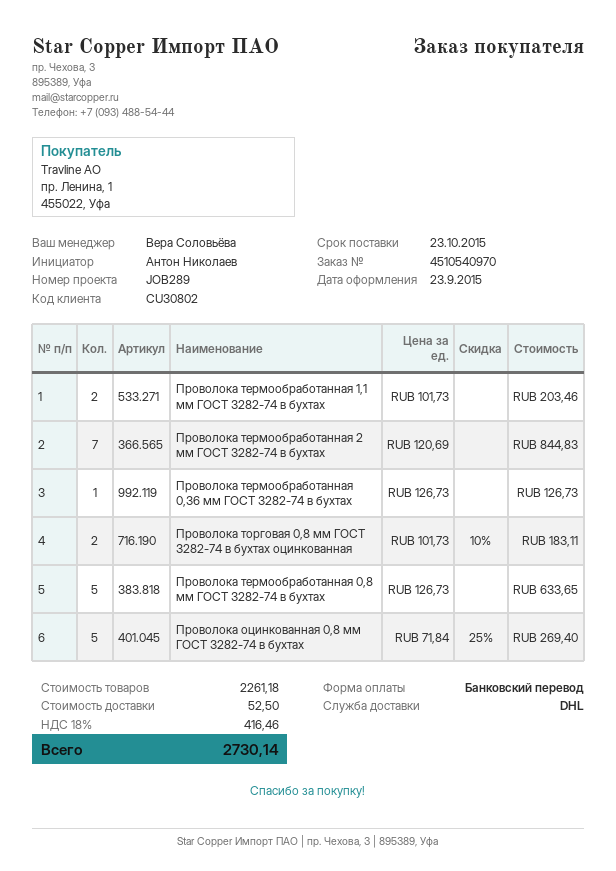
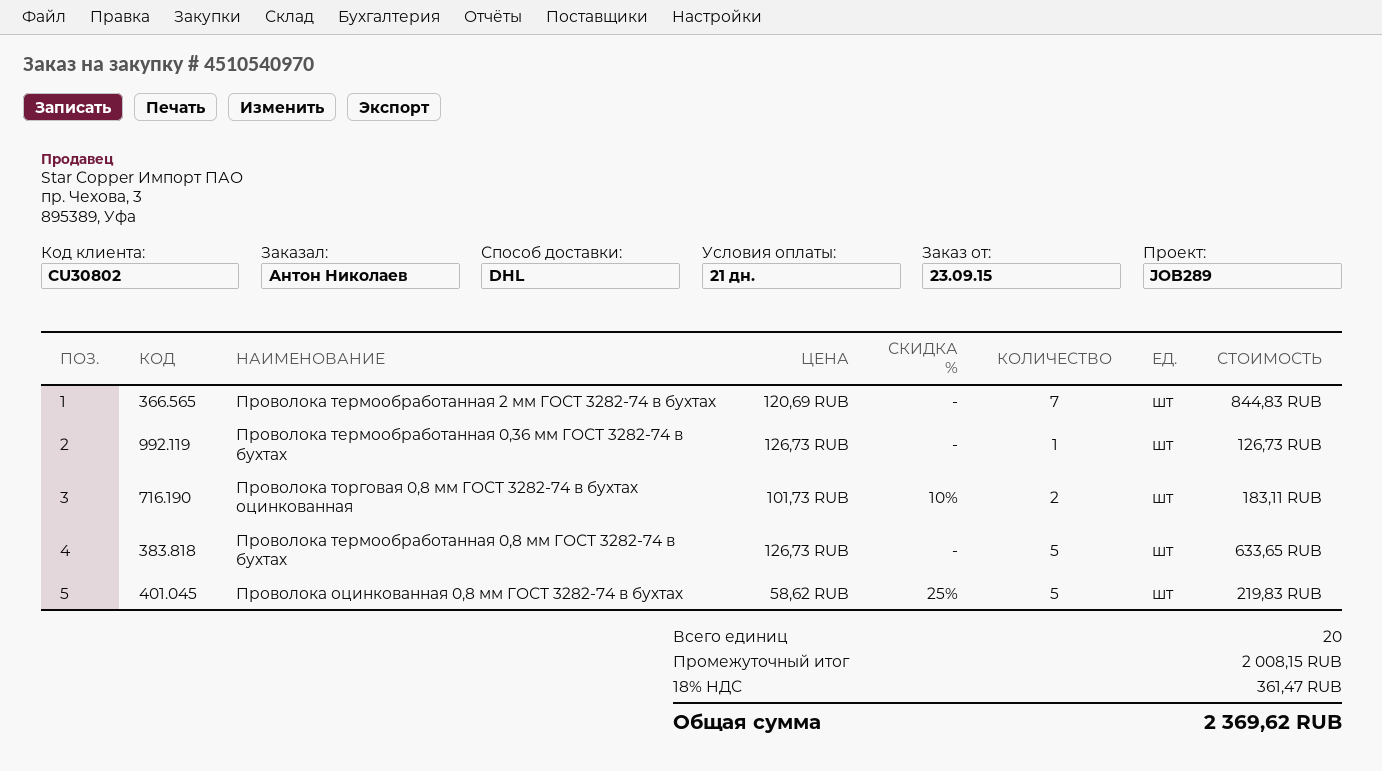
Проволока термообработанная 1,1 мм ГОСТ 3282-74 в бухтах: 2 x 101.73 = 203.46 -> none
Проволока оцинкованная 0,8 мм ГОСТ 3282-74 в бухтах: 5 x 71.84 - 25% = 269.40 -> 5 x 58.62 - 25% = 219.83
subtotal: 2261.18 -> 2008.15
shipping: 52.50 -> none
tax: 18% = 416.46 -> 18% = 361.47
total: 2730.14 -> 2369.62

